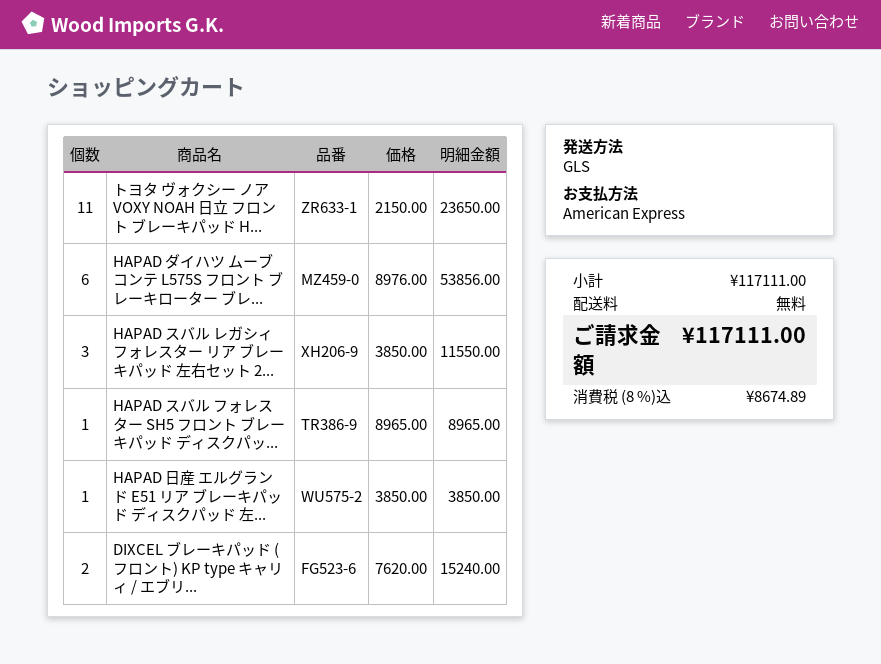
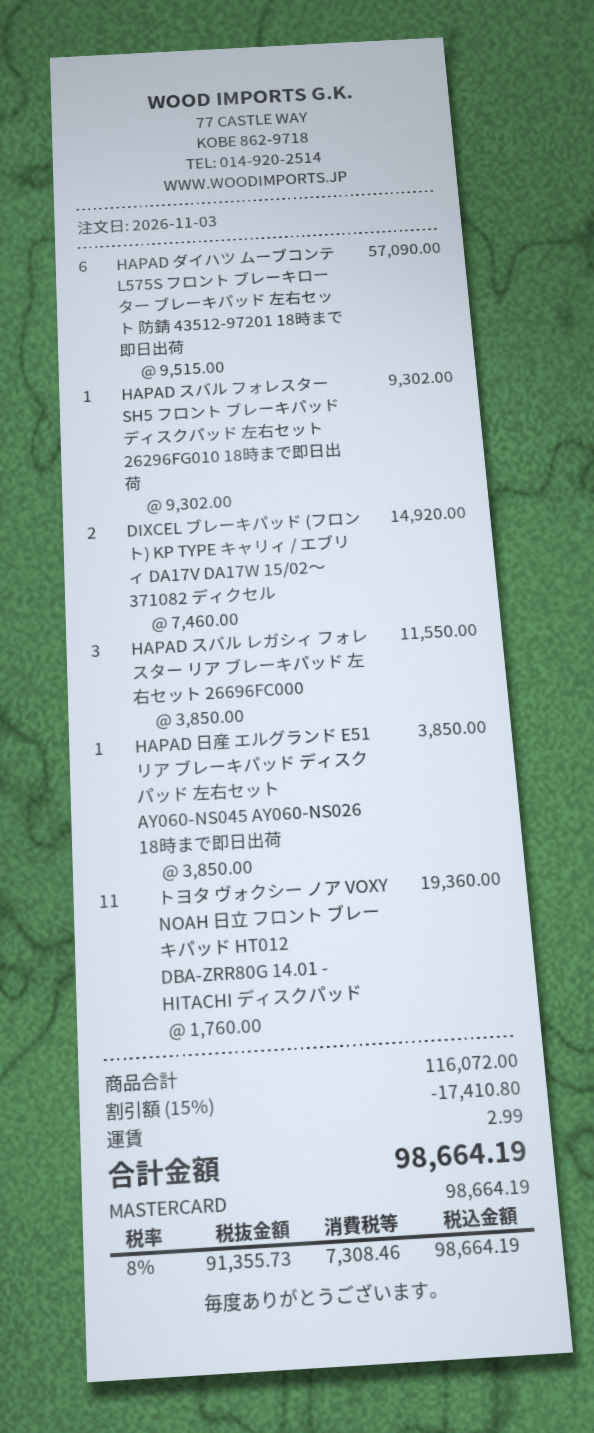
payment method: American Express -> Mastercard
トヨタ ヴォクシー ノア VOXY NOAH 日立 フロント ブレーキパッド H...: 11 x 2150.00 = 23650.00 -> 11 x 1760.00 = 19360.00
HAPAD ダイハツ ムーブコンテ L575S フロント ブレーキローター ブレ...: 6 x 8976.00 = 53856.00 -> 6 x 9515.00 = 57090.00
HAPAD スバル フォレスター SH5 フロント ブレーキパッド ディスクパッ...: 1 x 8965.00 = 8965.00 -> 1 x 9302.00 = 9302.00
DIXCEL ブレーキパッド (フロント) KP type キャリィ / エブリ...: 2 x 7620.00 = 15240.00 -> 2 x 7460.00 = 14920.00
subtotal: 117111.00 -> 116072.00
discount: none -> 15% = 17410.80
shipping: 0.00 -> 2.99
tax: 8% = 8674.89 -> 8% = 7308.46
total: 117111.00 -> 98664.19

